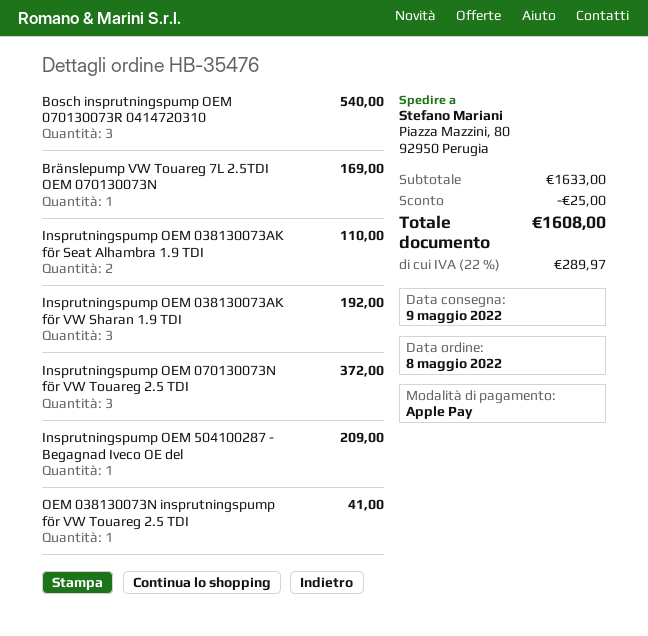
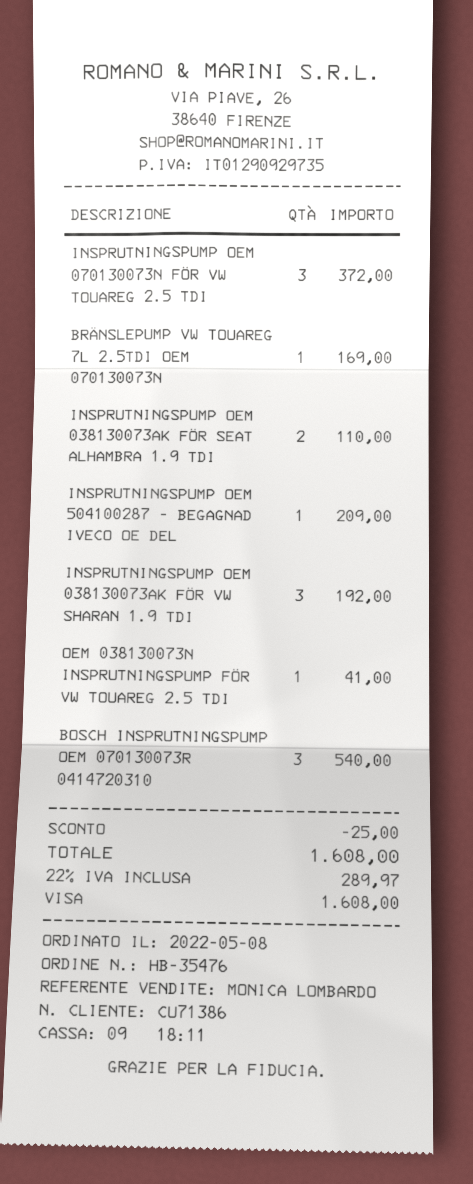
payment method: Apple Pay -> Visa

